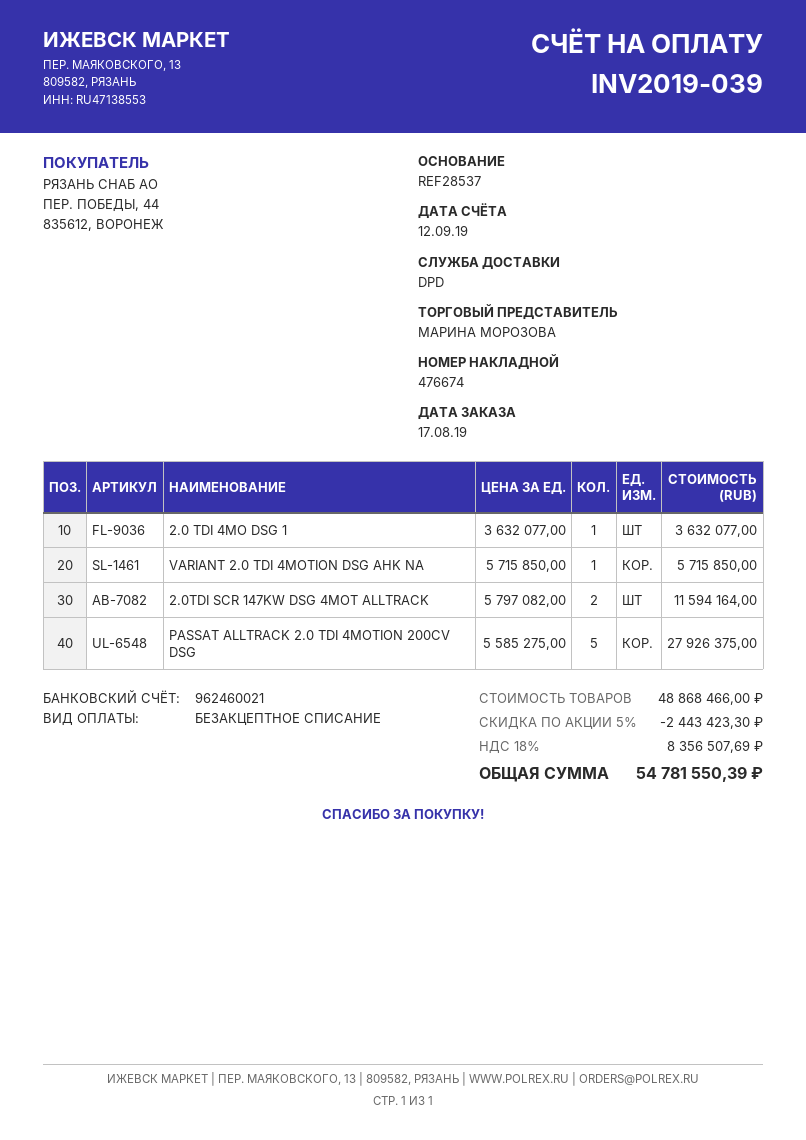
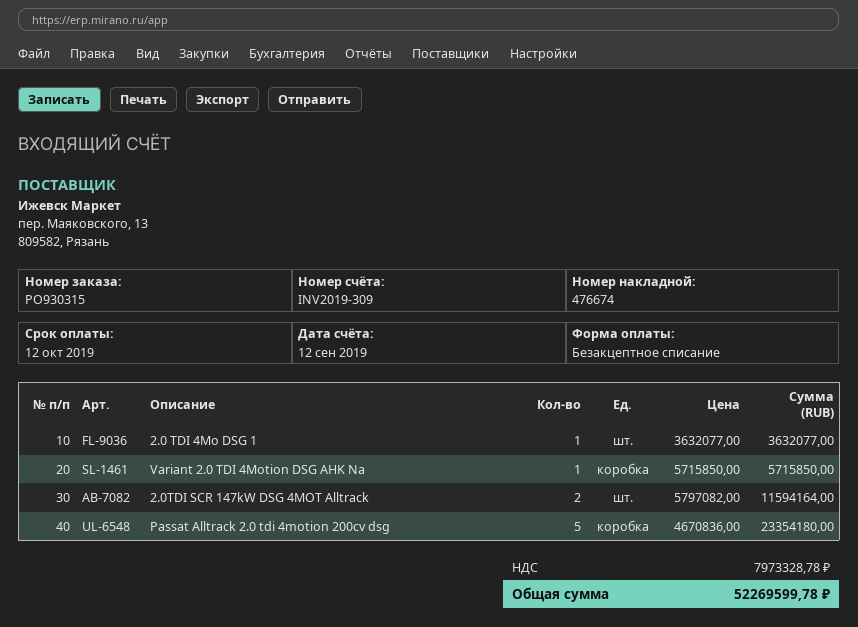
invoice number: INV2019-039 -> INV2019-309
PASSAT ALLTRACK 2.0 TDI 4MOTION 200CV DSG: 5 x 5585275.00 = 27926375.00 -> 5 x 4670836.00 = 23354180.00
discount: 5% = 2443423.30 -> none
tax: 8356507.69 -> 7973328.78
total: 54781550.39 -> 52269599.78

